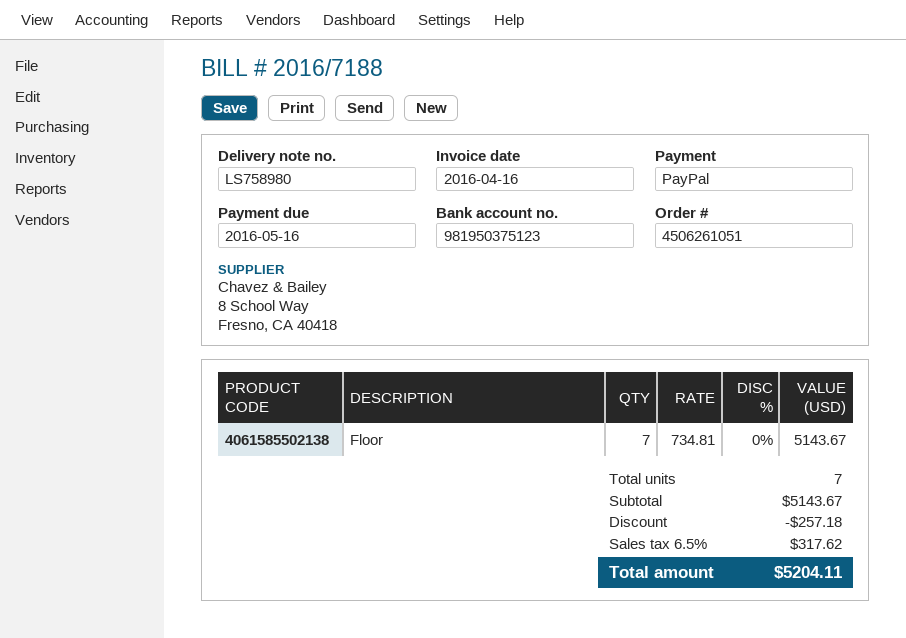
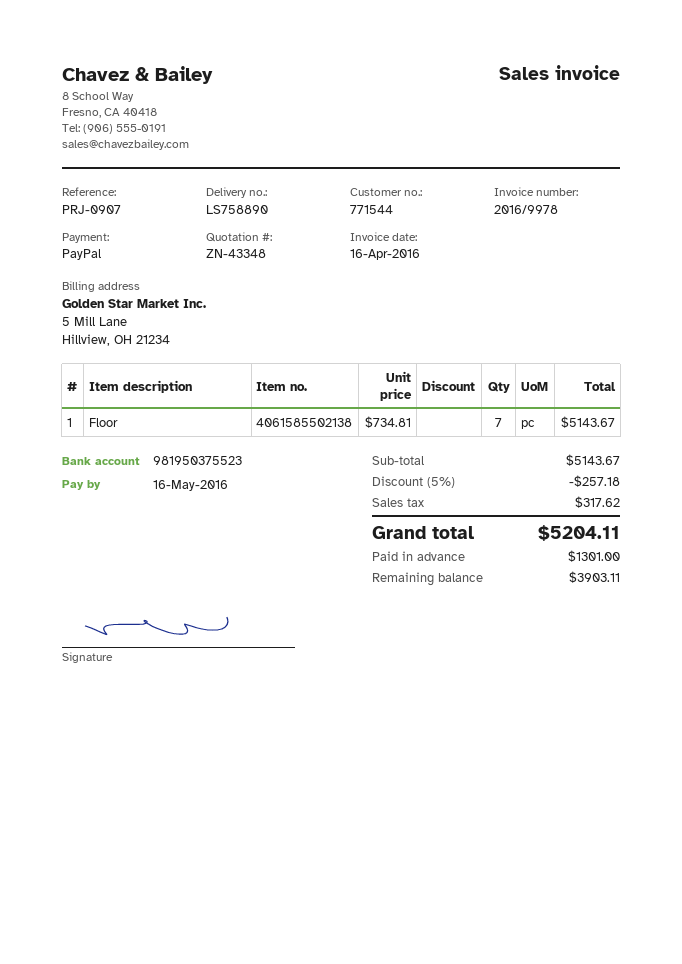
delivery note number: LS758980 -> LS758890
invoice number: 2016/7188 -> 2016/9978
bank account: 981950375123 -> 981950375523

